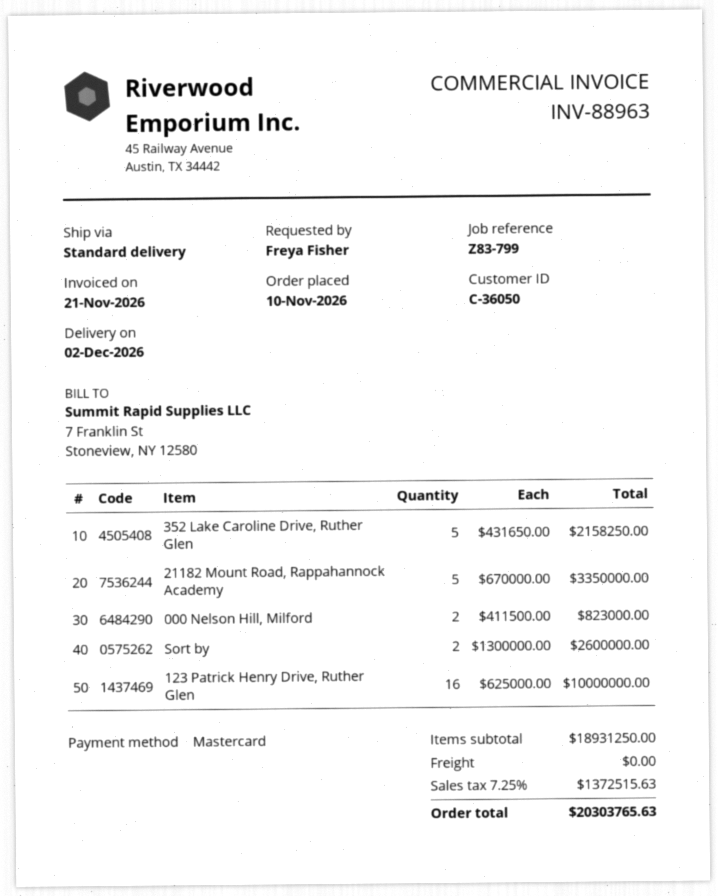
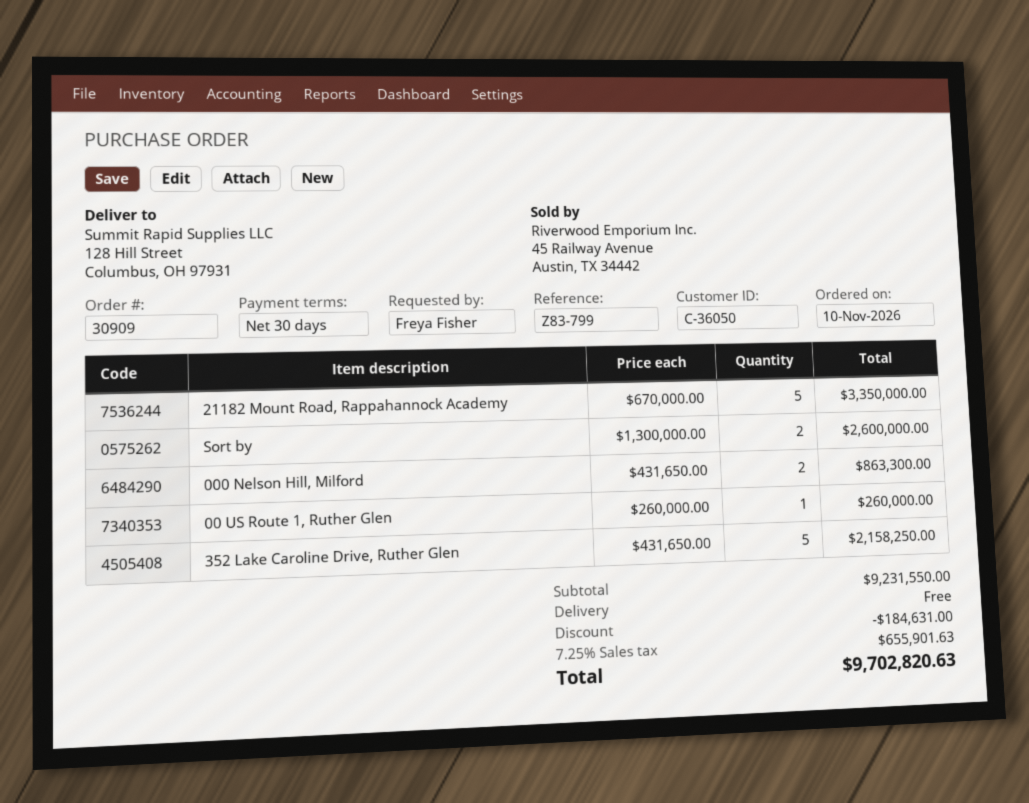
000 Nelson Hill, Milford: 2 x 411500.00 = 823000.00 -> 2 x 431650.00 = 863300.00
123 Patrick Henry Drive, Ruther Glen: 16 x 625000.00 = 10000000.00 -> none
00 US Route 1, Ruther Glen: none -> 1 x 260000.00 = 260000.00
subtotal: 18931250.00 -> 9231550.00
discount: none -> 184631.00
tax: 7.25% = 1372515.63 -> 7.25% = 655901.63
total: 20303765.63 -> 9702820.63

